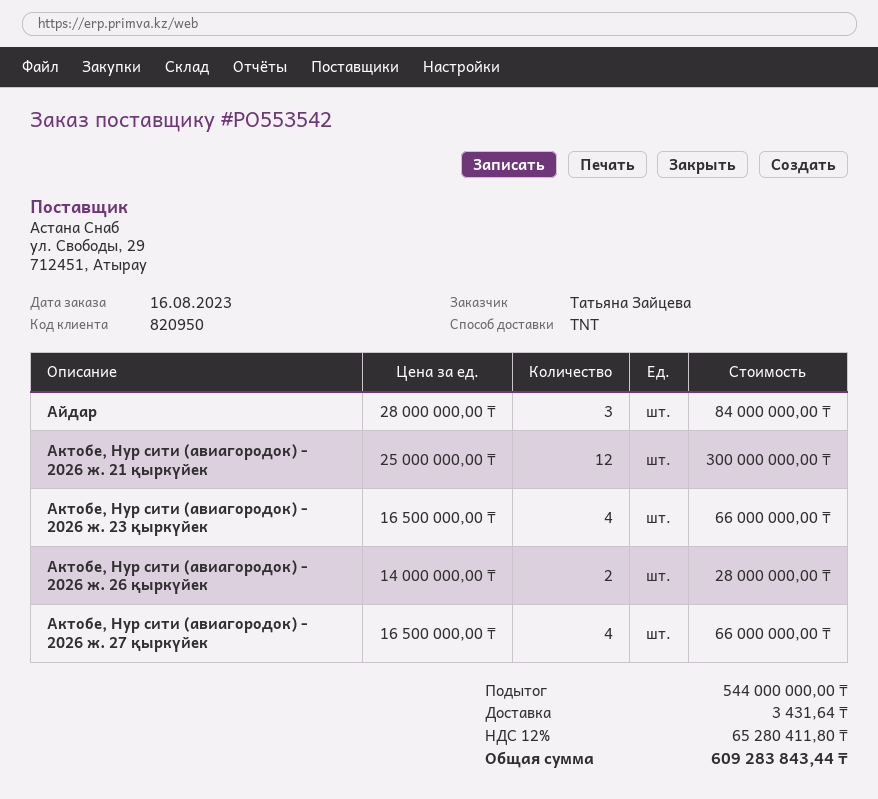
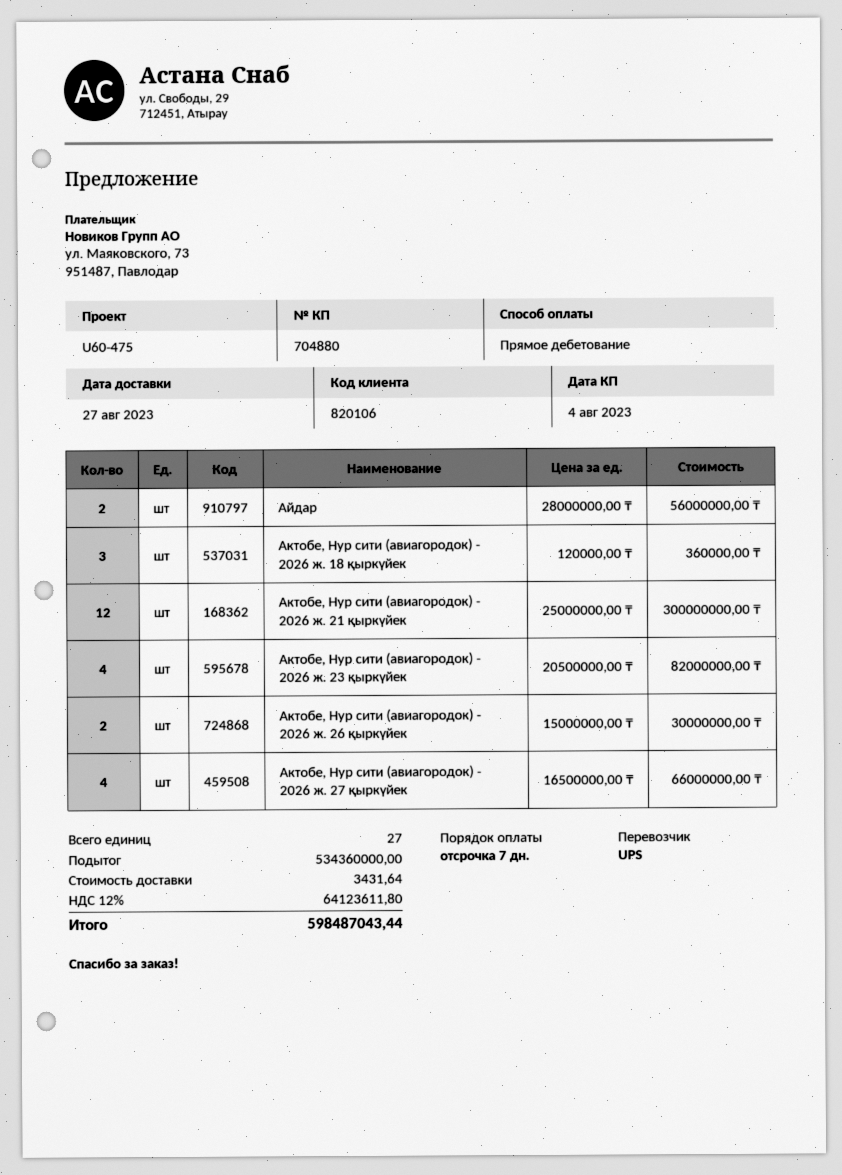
customer number: 820950 -> 820106
shipping method: TNT -> UPS
Айдар: 3 x 28000000.00 = 84000000.00 -> 2 x 28000000.00 = 56000000.00
Актобе, Нур сити (авиагородок) - 2026 ж. 23 қыркүйек: 4 x 16500000.00 = 66000000.00 -> 4 x 20500000.00 = 82000000.00
Актобе, Нур сити (авиагородок) - 2026 ж. 26 қыркүйек: 2 x 14000000.00 = 28000000.00 -> 2 x 15000000.00 = 30000000.00
Актобе, Нур сити (авиагородок) - 2026 ж. 18 қыркүйек: none -> 3 x 120000.00 = 360000.00
subtotal: 544000000.00 -> 534360000.00
tax: 12% = 65280411.80 -> 12% = 64123611.80
total: 609283843.44 -> 598487043.44

